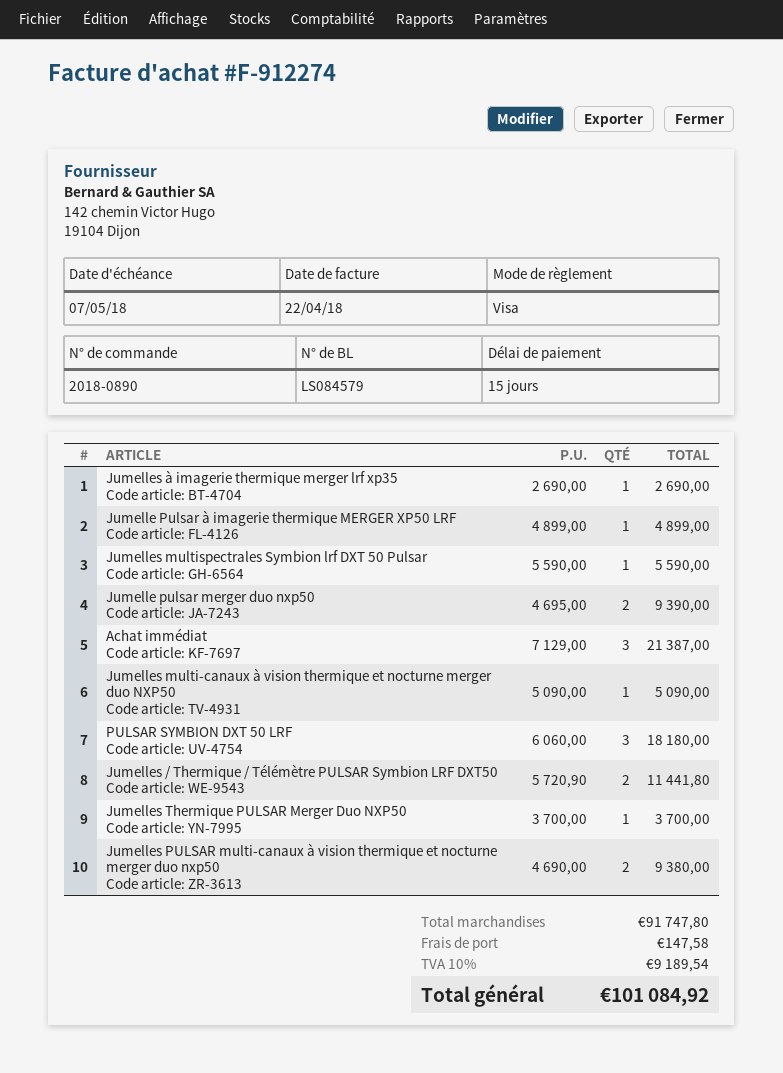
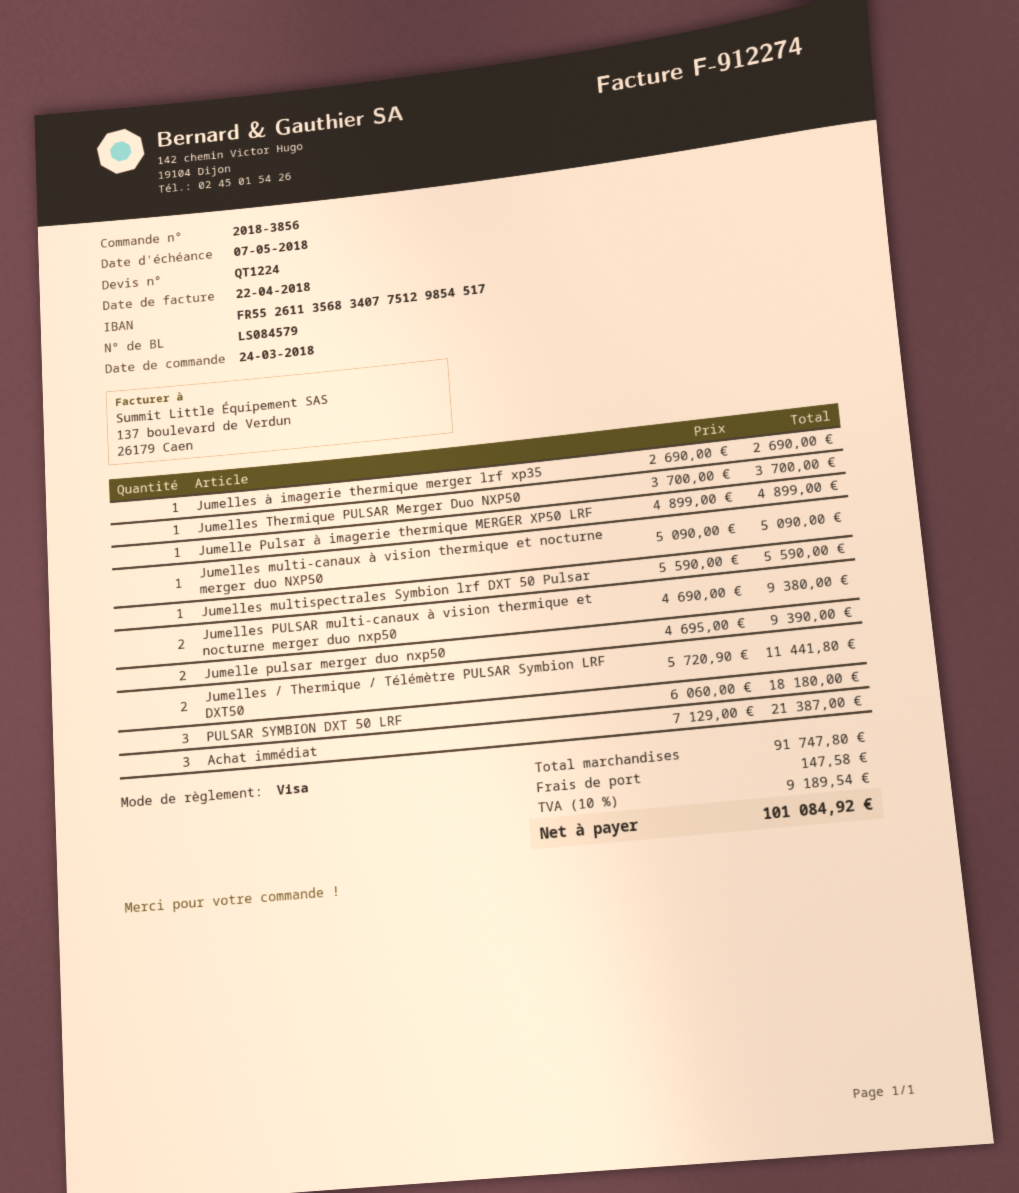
order number: 2018-0890 -> 2018-3856

